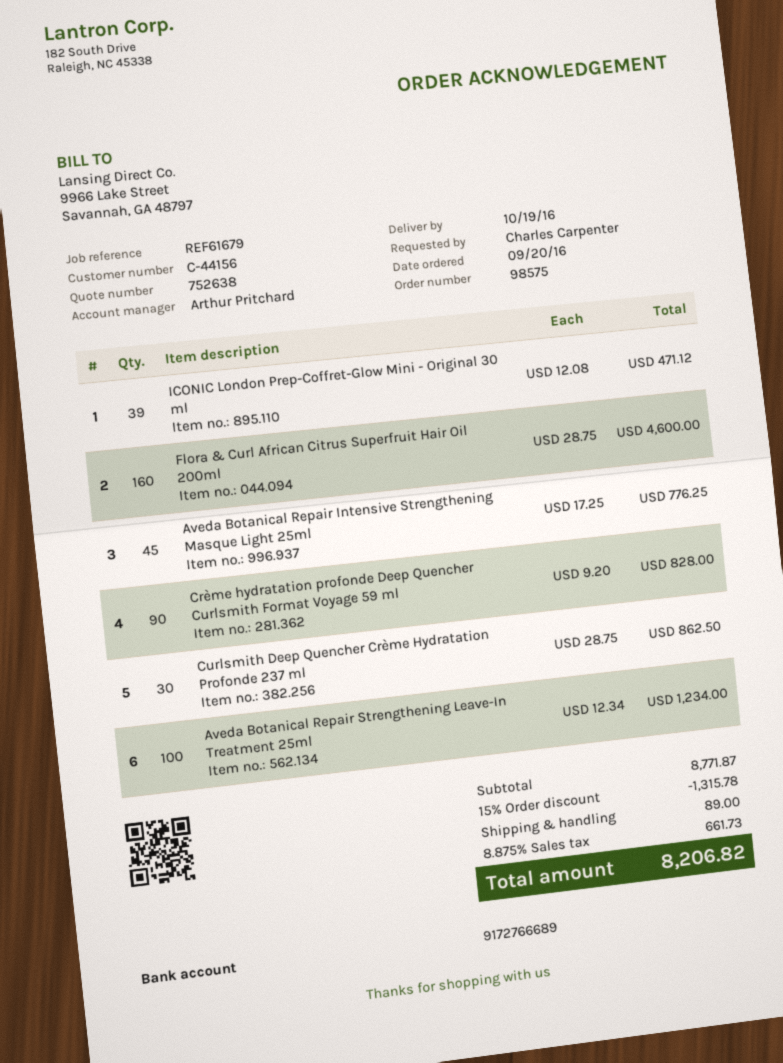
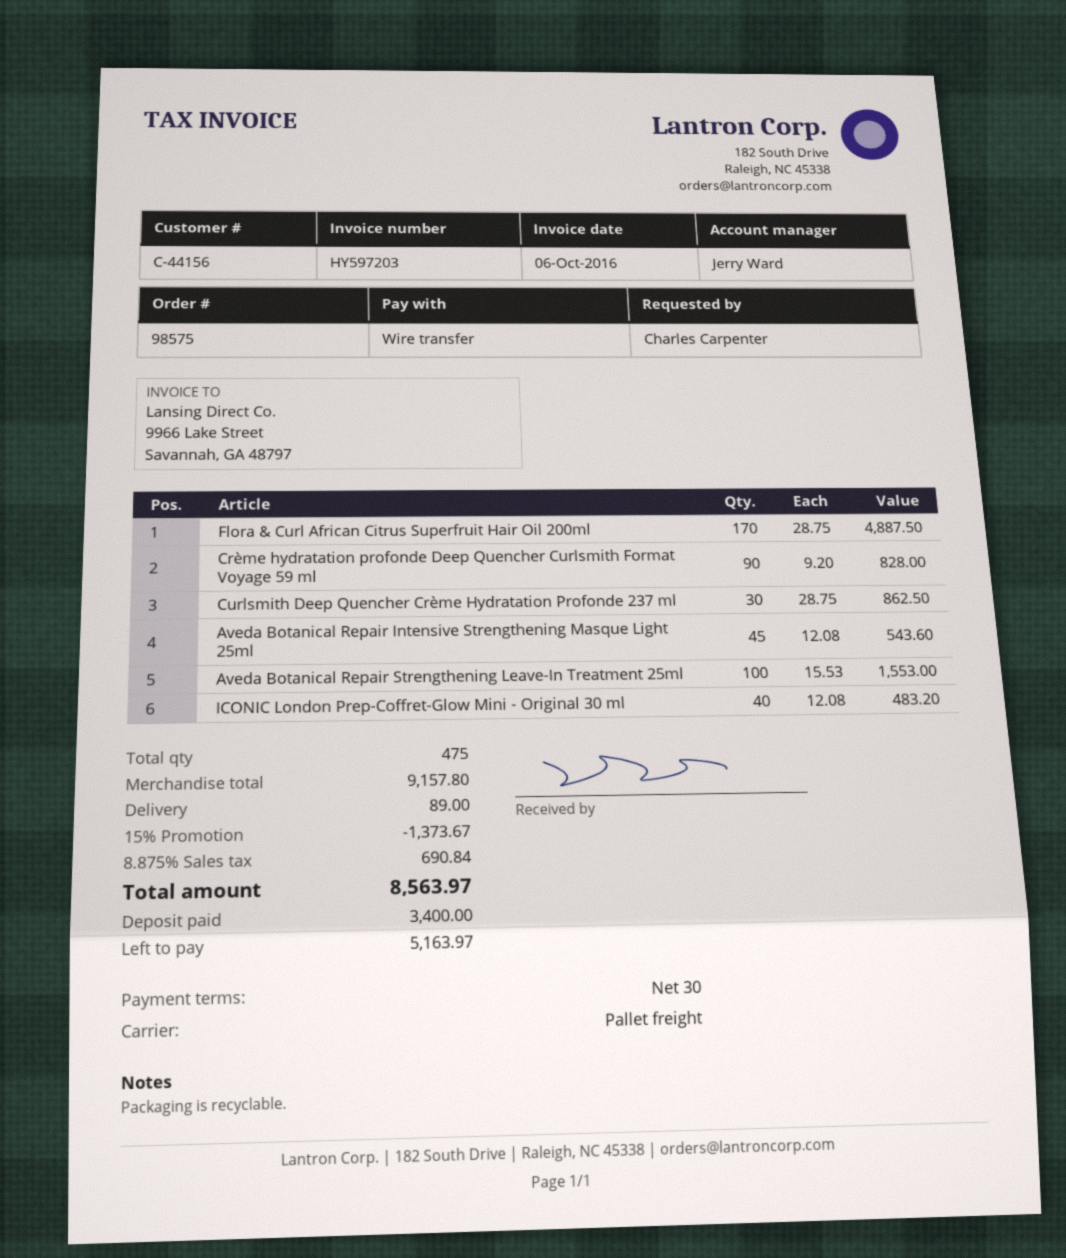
sales rep: Arthur Pritchard -> Jerry Ward
ICONIC London Prep-Coffret-Glow Mini - Original 30 ml: 39 x 12.08 = 471.12 -> 40 x 12.08 = 483.20
Flora & Curl African Citrus Superfruit Hair Oil 200ml: 160 x 28.75 = 4600.00 -> 170 x 28.75 = 4887.50
Aveda Botanical Repair Intensive Strengthening Masque Light 25ml: 45 x 17.25 = 776.25 -> 45 x 12.08 = 543.60
Aveda Botanical Repair Strengthening Leave-In Treatment 25ml: 100 x 12.34 = 1234.00 -> 100 x 15.53 = 1553.00
subtotal: 8771.87 -> 9157.80
discount: 15% = 1315.78 -> 15% = 1373.67
tax: 8.875% = 661.73 -> 8.875% = 690.84
total: 8206.82 -> 8563.97

